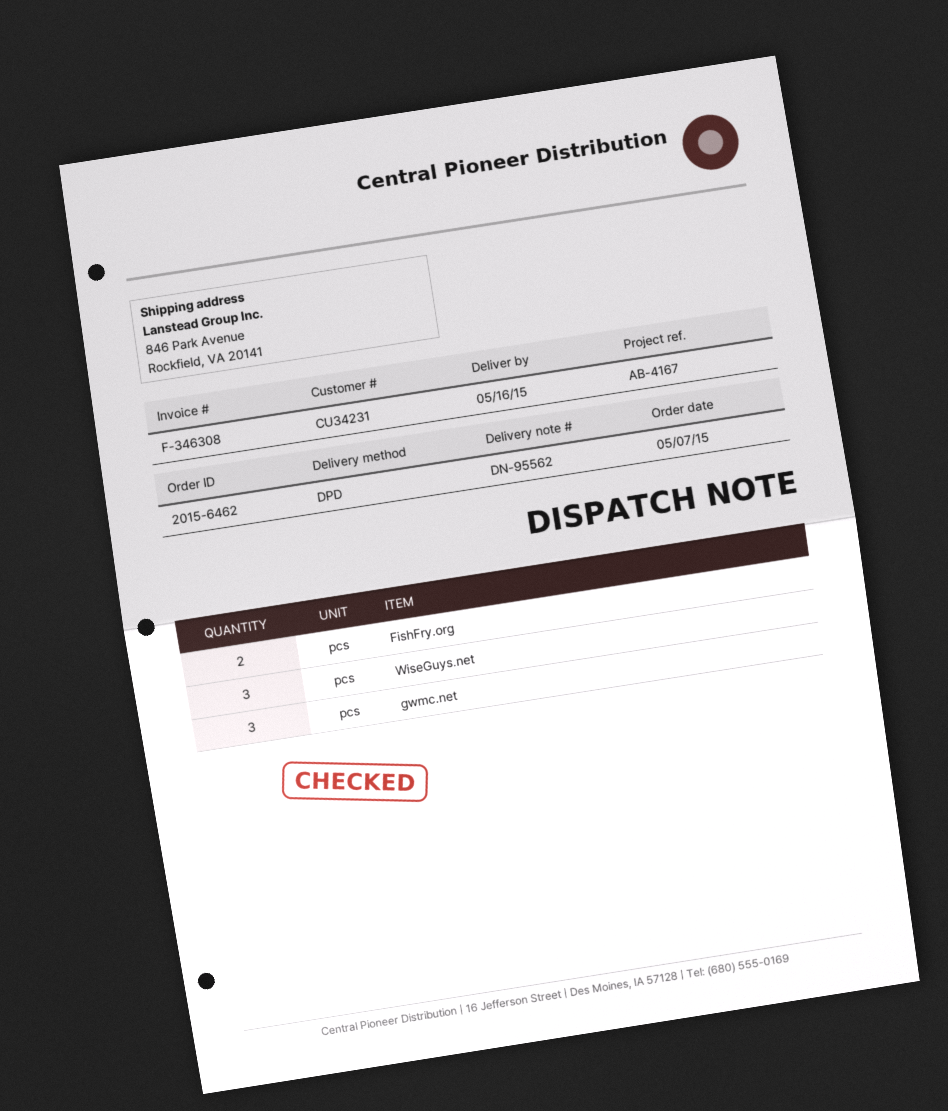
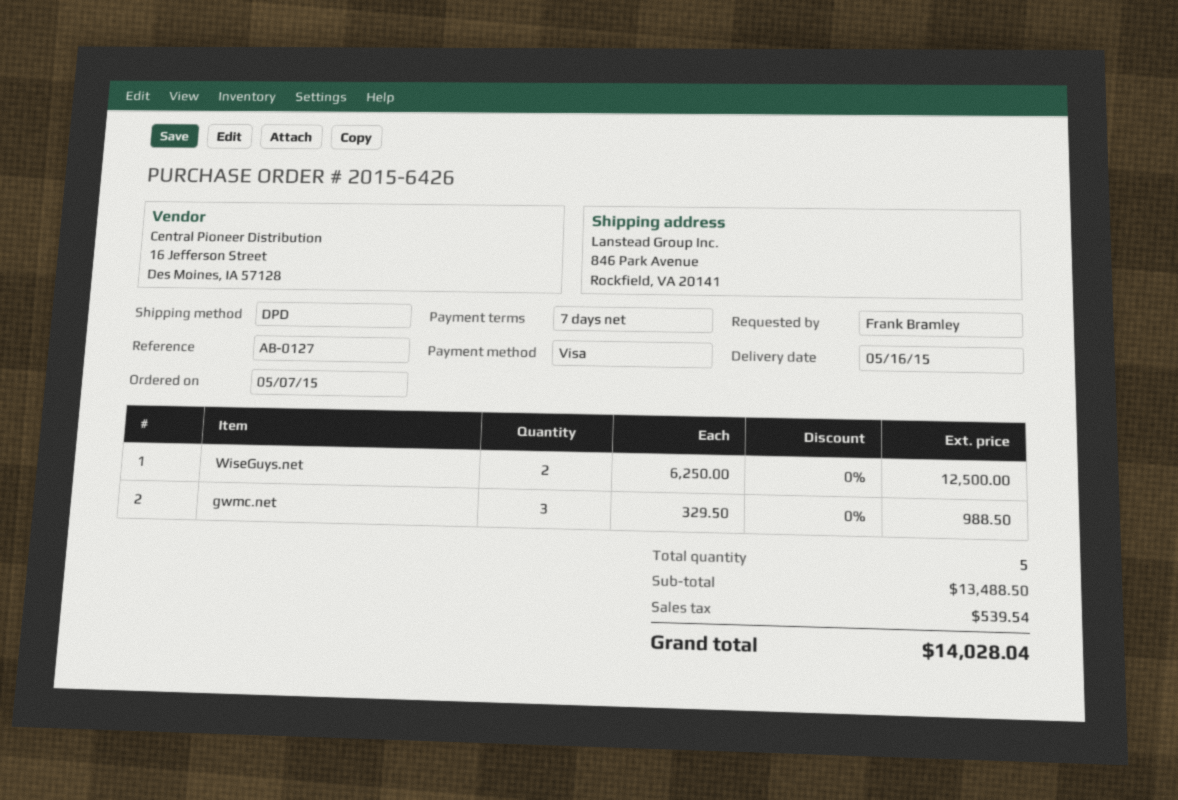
order number: 2015-6462 -> 2015-6426
reference: AB-4167 -> AB-0127
FishFry.org: 2 -> none
WiseGuys.net: 3 -> 2

